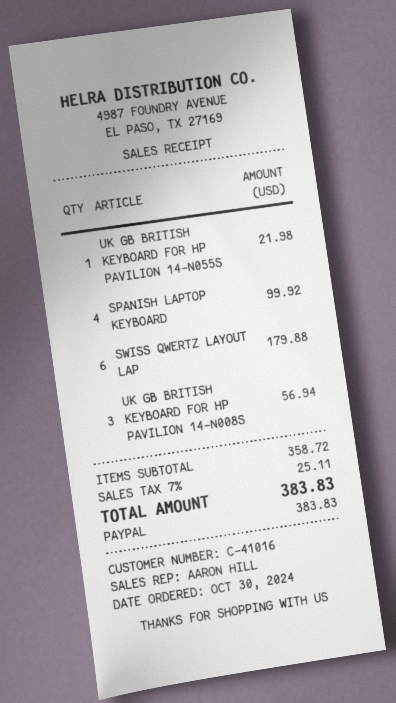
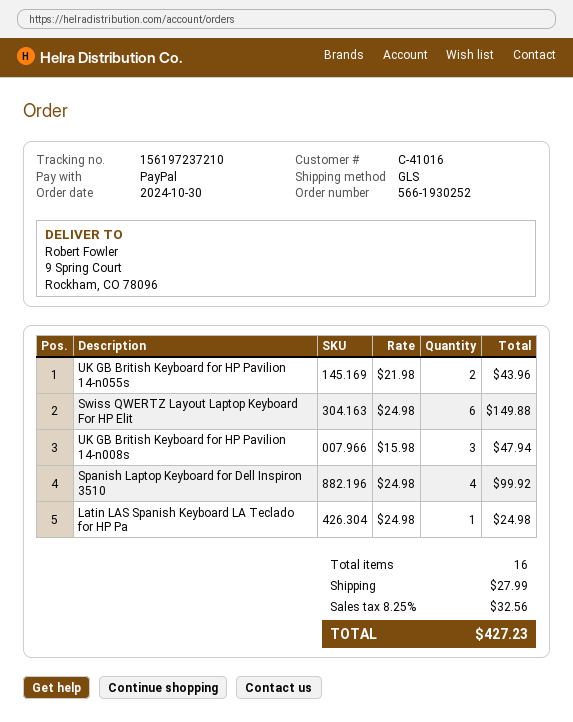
UK GB BRITISH KEYBOARD FOR HP PAVILION 14-N055S: 1 for 21.98 -> 2 for 43.96
SWISS QWERTZ LAYOUT LAP: 6 for 179.88 -> 6 for 149.88
UK GB BRITISH KEYBOARD FOR HP PAVILION 14-N008S: 3 for 56.94 -> 3 for 47.94
Latin LAS Spanish Keyboard LA Teclado for HP Pa: none -> 1 for 24.98
shipping: none -> 27.99
tax: 7% = 25.11 -> 8.25% = 32.56
total: 383.83 -> 427.23

